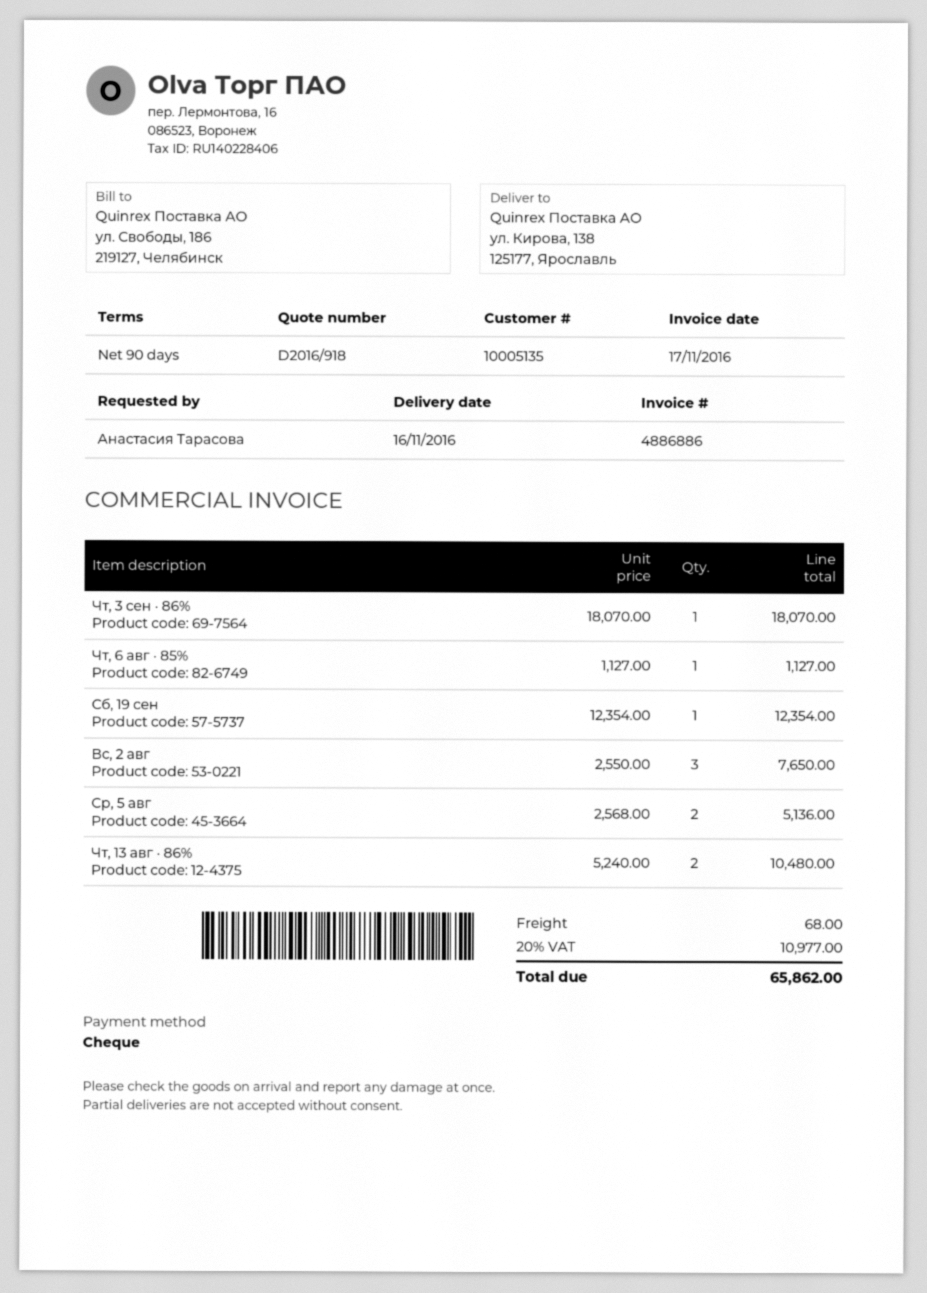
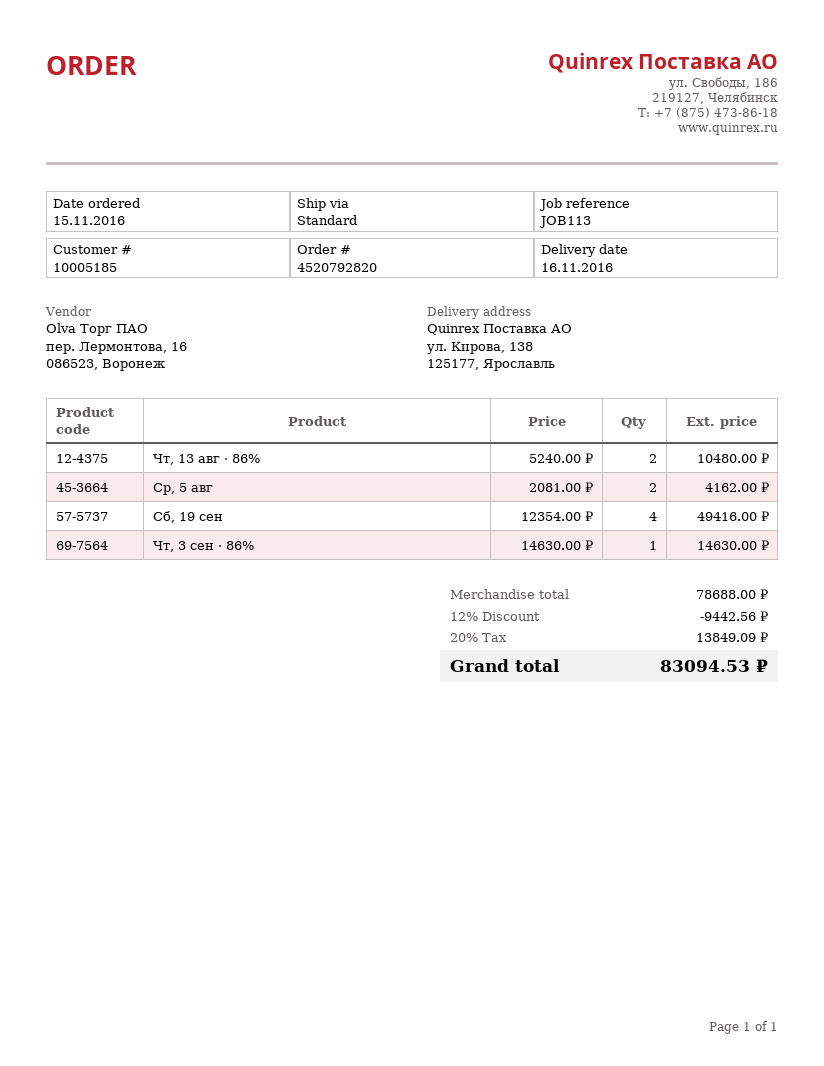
customer number: 10005135 -> 10005185
Чт, 3 сен · 86%: 1 x 18070.00 = 18070.00 -> 1 x 14630.00 = 14630.00
Чт, 6 авг · 85%: 1 x 1127.00 = 1127.00 -> none
Сб, 19 сен: 1 x 12354.00 = 12354.00 -> 4 x 12354.00 = 49416.00
Вс, 2 авг: 3 x 2550.00 = 7650.00 -> none
Ср, 5 авг: 2 x 2568.00 = 5136.00 -> 2 x 2081.00 = 4162.00
discount: none -> 12% = 9442.56
shipping: 68.00 -> none
tax: 20% = 10977.00 -> 20% = 13849.09
total: 65862.00 -> 83094.53

